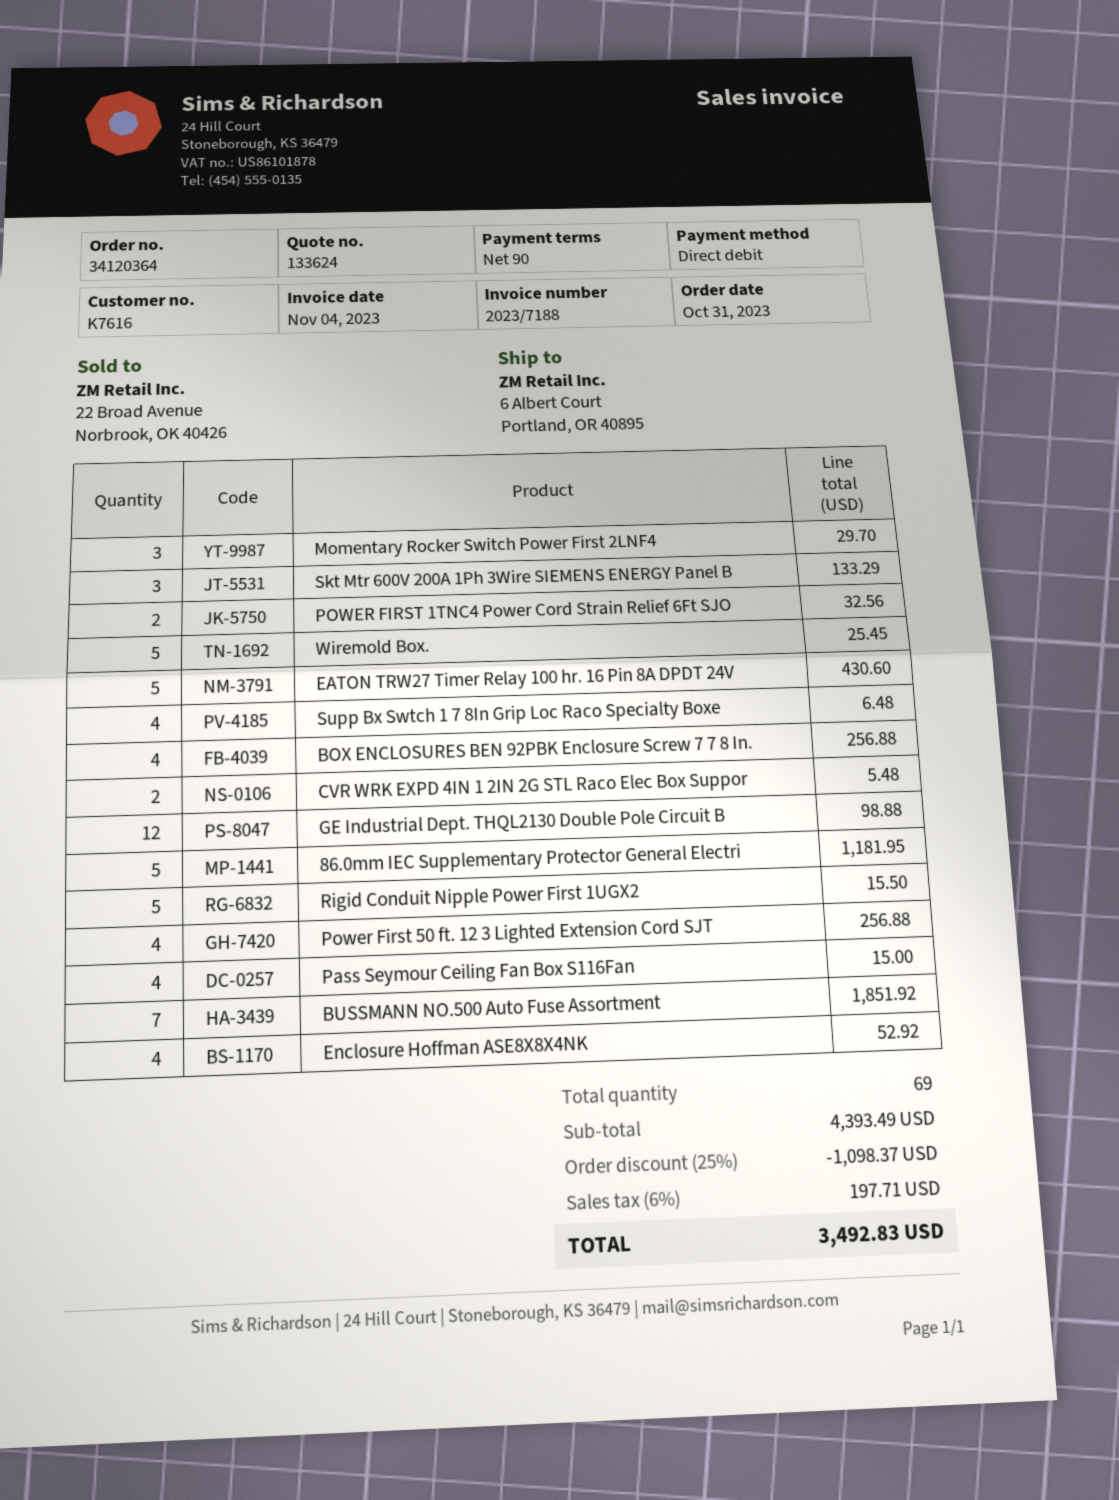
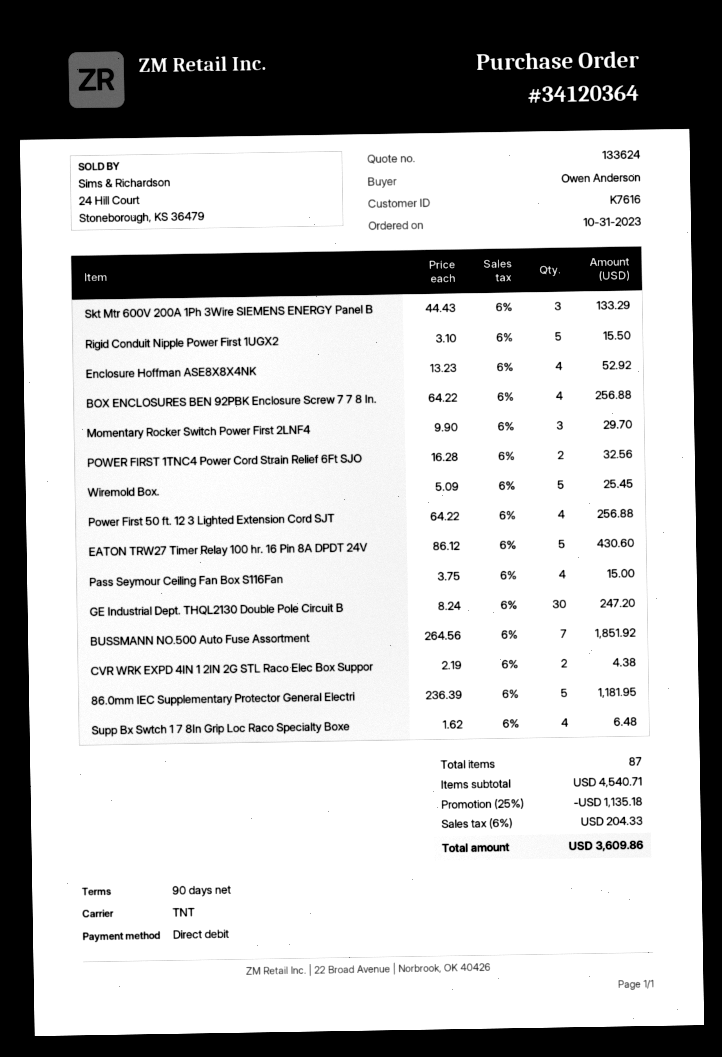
CVR WRK EXPD 4IN 1 2IN 2G STL Raco Elec Box Suppor: 2 for 5.48 -> 2 for 4.38
GE Industrial Dept. THQL2130 Double Pole Circuit B: 12 for 98.88 -> 30 for 247.20
total quantity: 69 -> 87
subtotal: 4393.49 -> 4540.71
discount: 25% = 1098.37 -> 25% = 1135.18
tax: 6% = 197.71 -> 6% = 204.33
total: 3492.83 -> 3609.86

